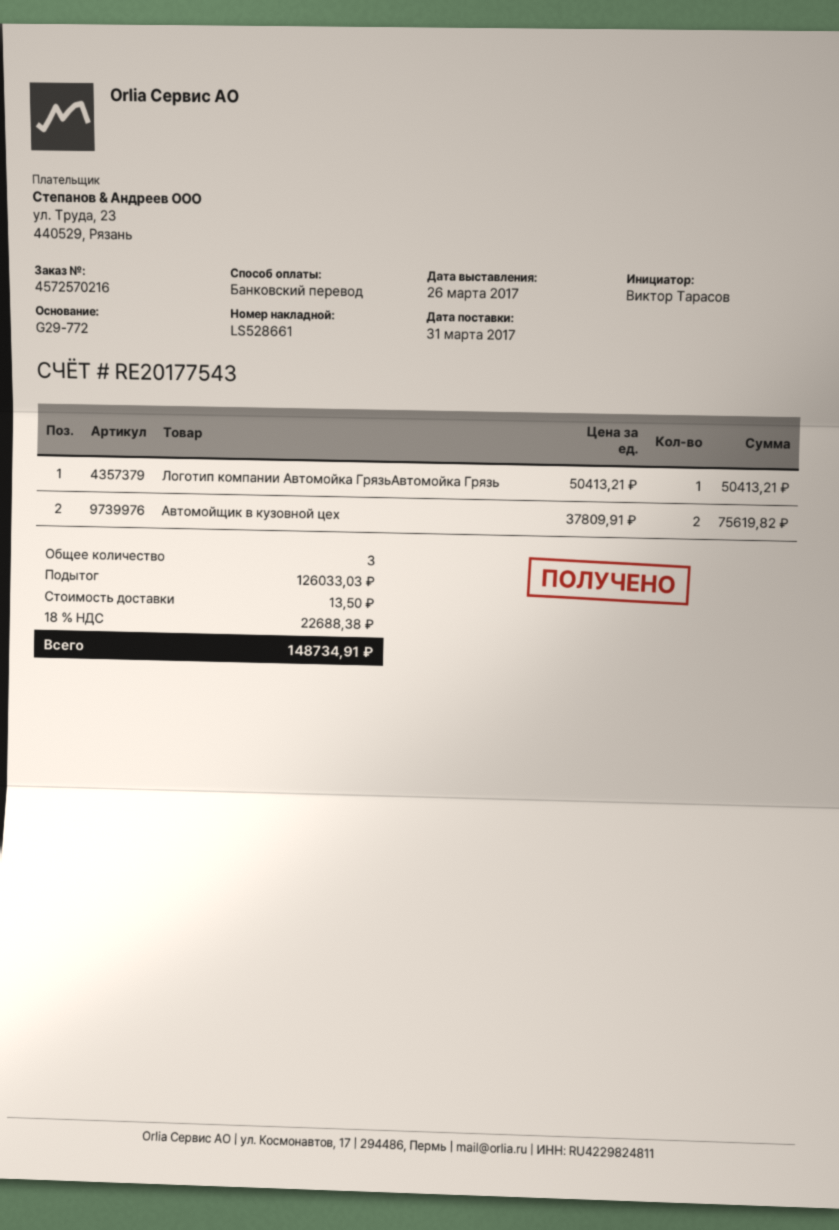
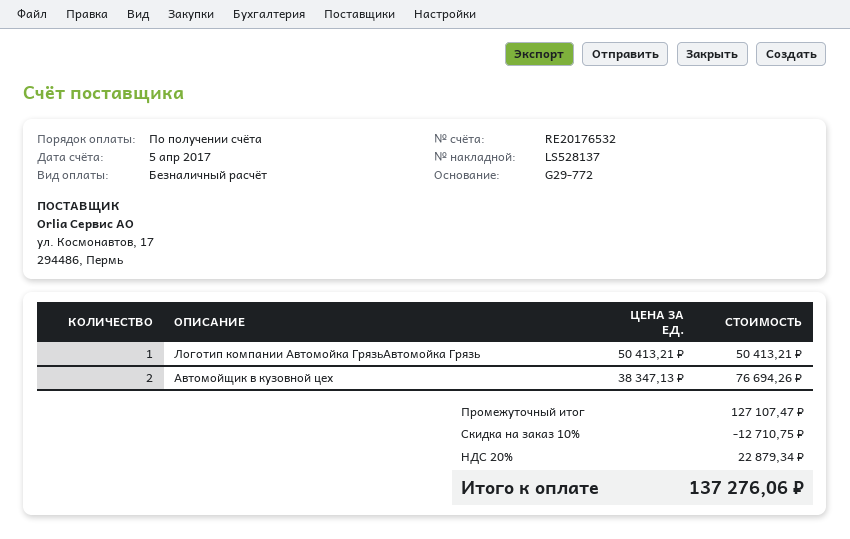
delivery note number: LS528661 -> LS528137
invoice number: RE20177543 -> RE20176532
invoice date: 2017-03-26 -> 2017-04-05
Автомойщик в кузовной цех: 2 x 37809.91 = 75619.82 -> 2 x 38347.13 = 76694.26
subtotal: 126033.03 -> 127107.47
discount: none -> 10% = 12710.75
shipping: 13.50 -> none
tax: 18% = 22688.38 -> 20% = 22879.34
total: 148734.91 -> 137276.06

